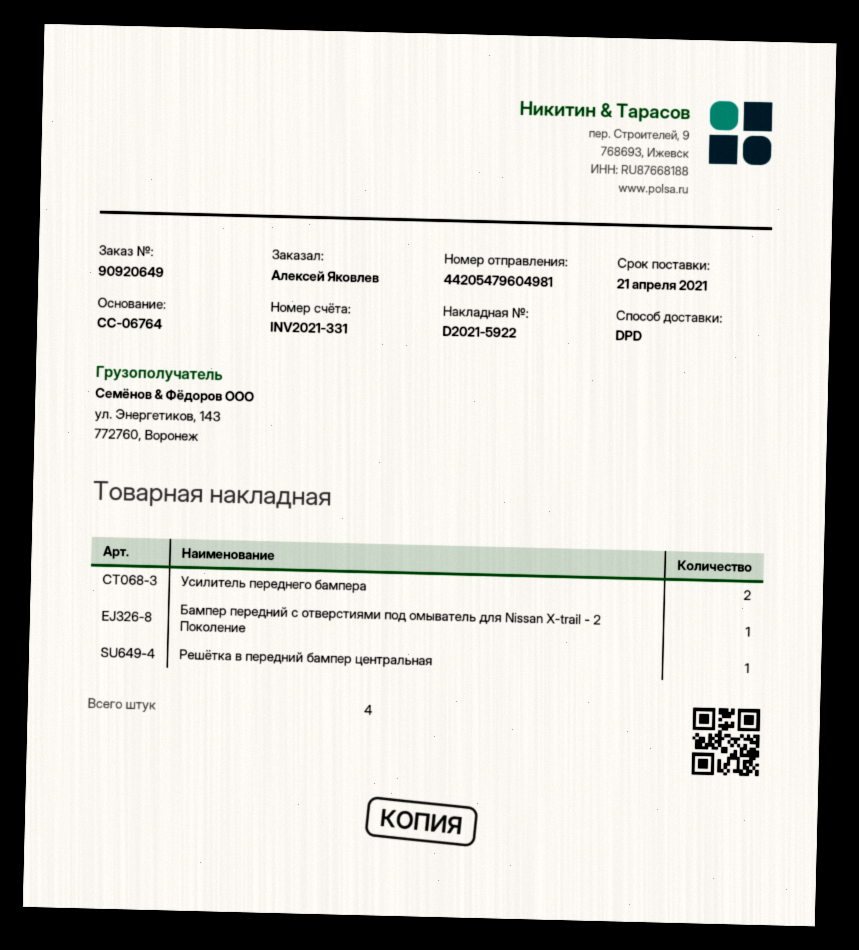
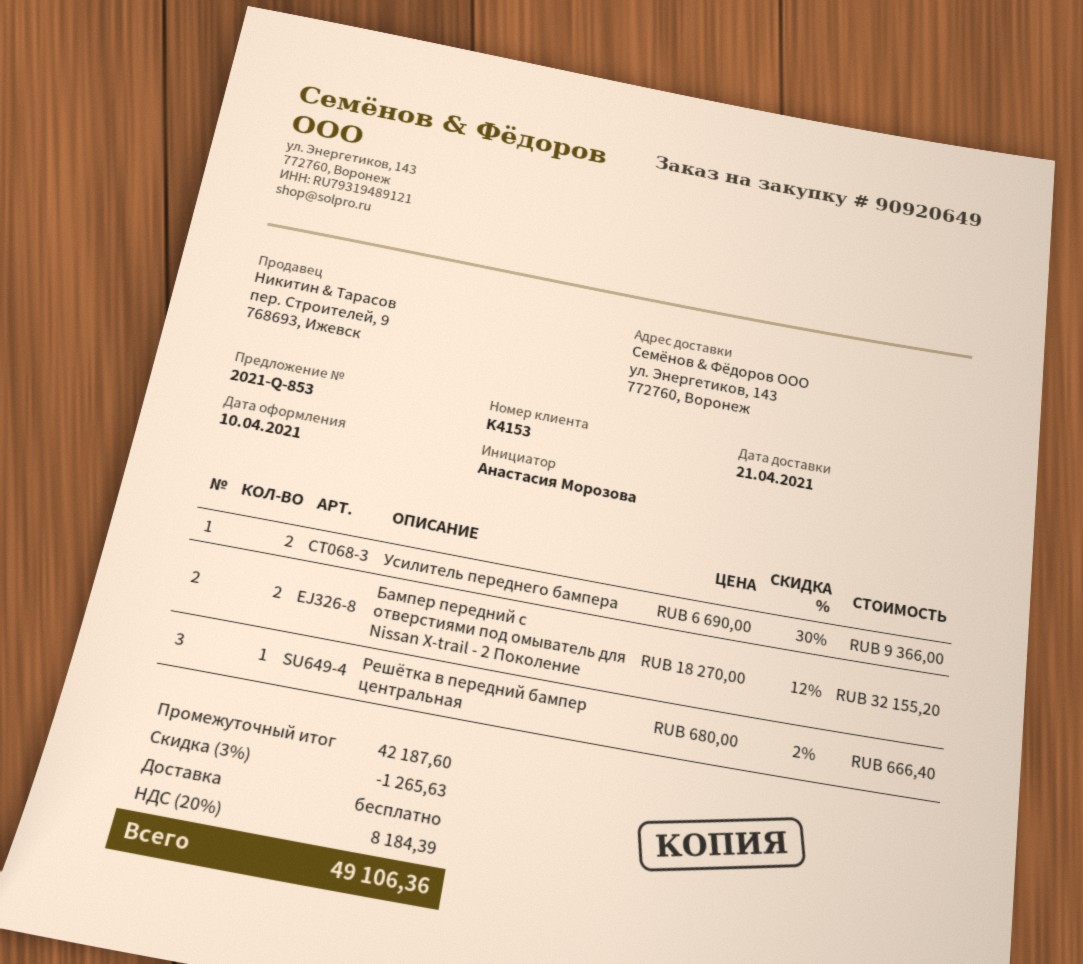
ordered by: Алексей Яковлев -> Анастасия Морозова
Бампер передний с отверстиями под омыватель для Nissan X-trail - 2 Поколение: 1 -> 2

